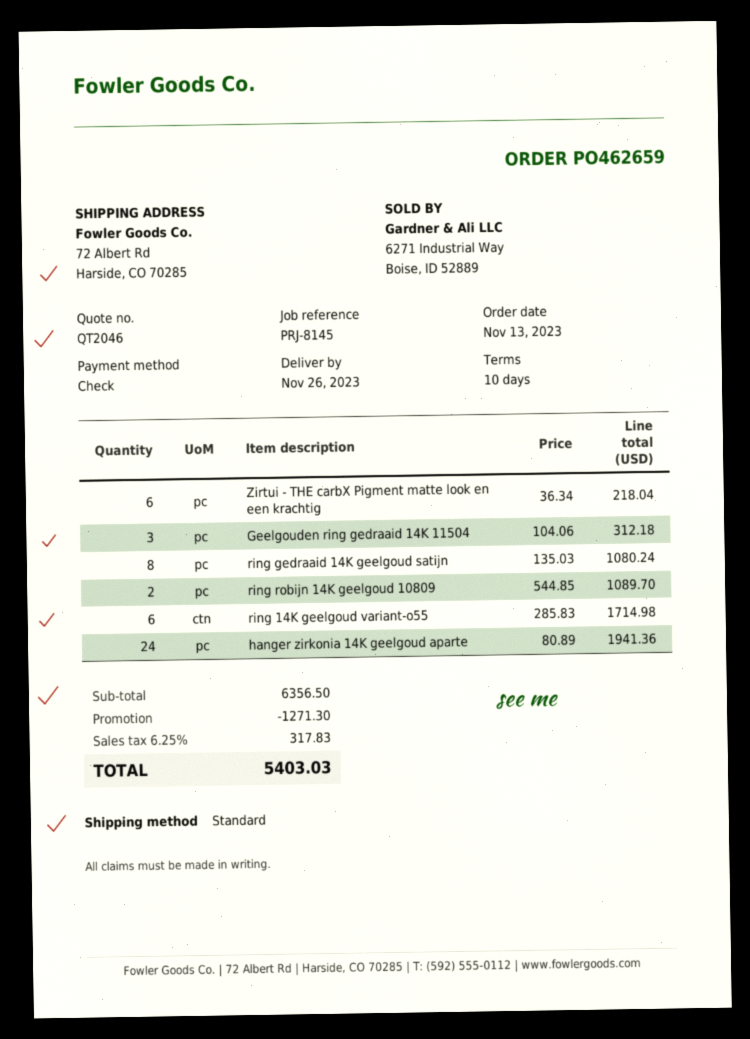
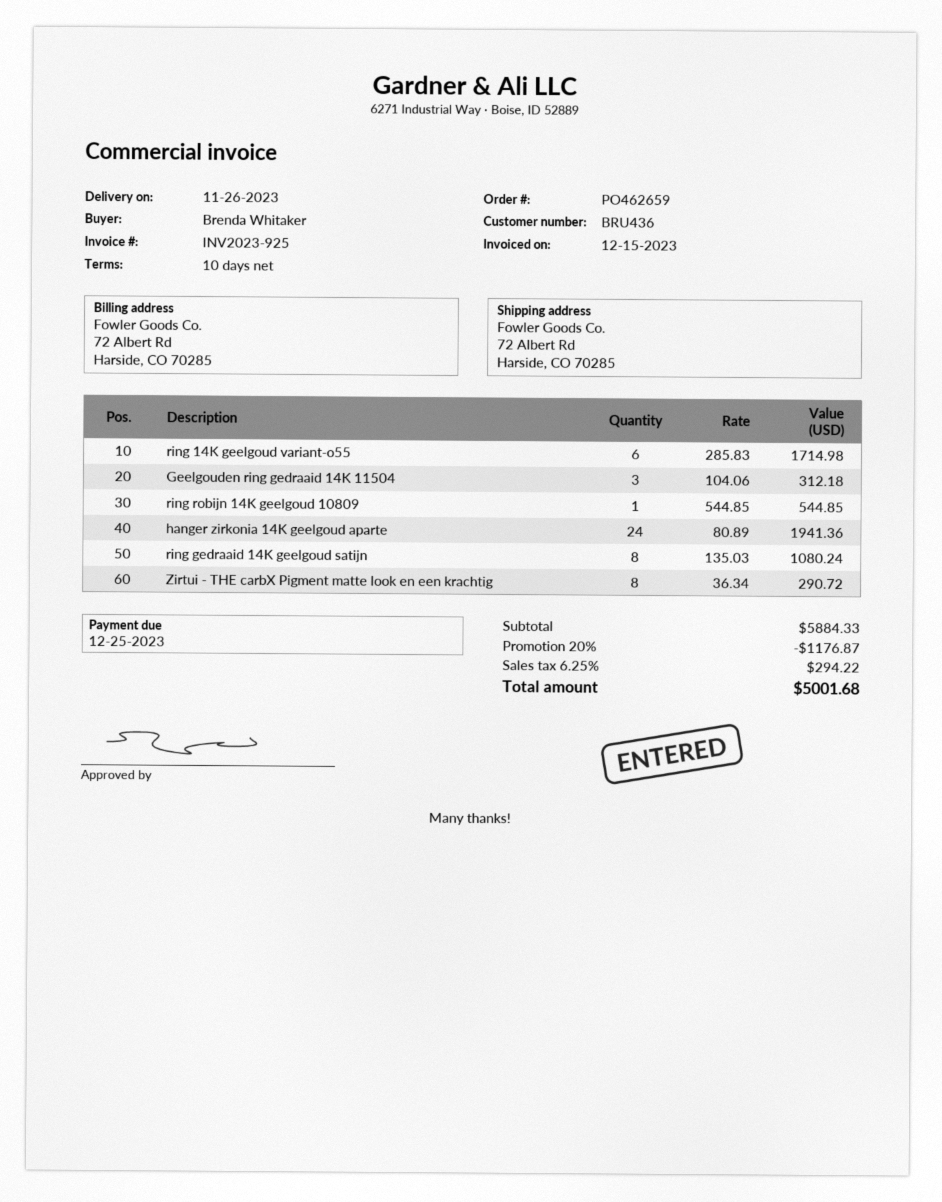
Zirtui - THE carbX Pigment matte look en een krachtig: 6 x 36.34 = 218.04 -> 8 x 36.34 = 290.72
ring robijn 14K geelgoud 10809: 2 x 544.85 = 1089.70 -> 1 x 544.85 = 544.85
subtotal: 6356.50 -> 5884.33
discount: 1271.30 -> 1176.87
tax: 6.25% = 317.83 -> 6.25% = 294.22
total: 5403.03 -> 5001.68

